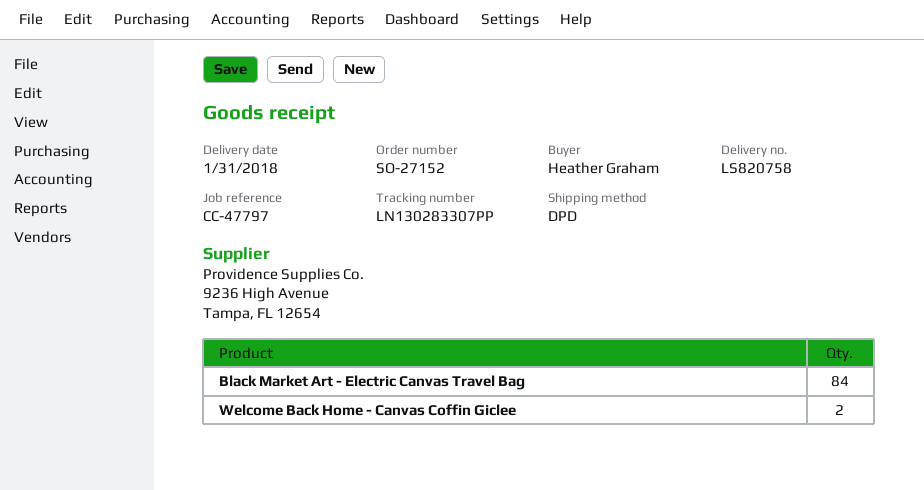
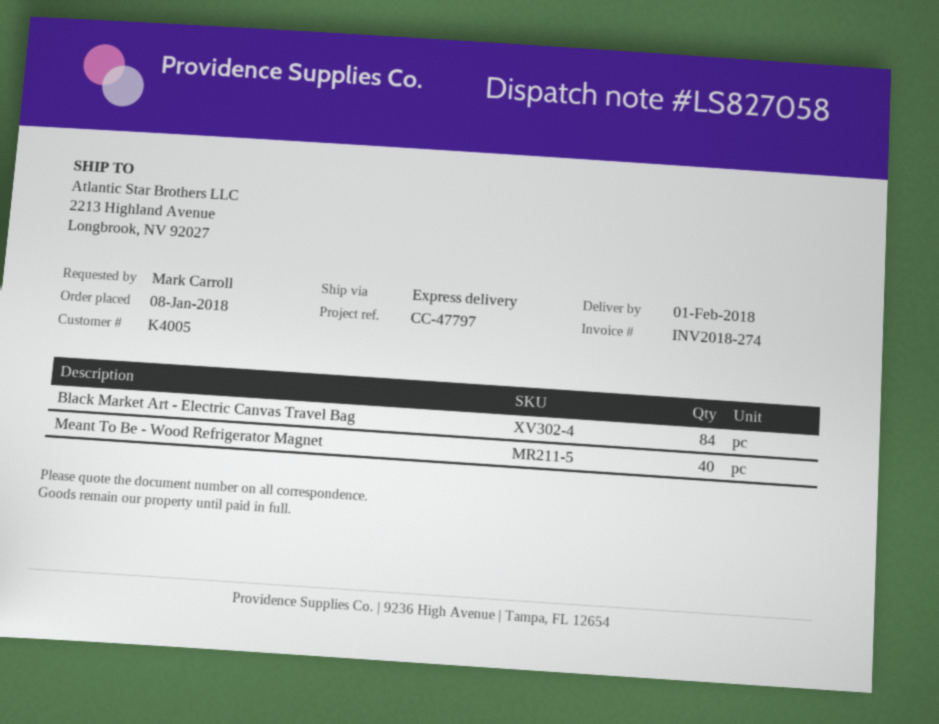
delivery note number: LS820758 -> LS827058
delivery date: 2018-01-31 -> 2018-02-01
ordered by: Heather Graham -> Mark Carroll
shipping method: DPD -> express
Welcome Back Home - Canvas Coffin Giclee: 2 -> none
Meant To Be - Wood Refrigerator Magnet: none -> 40

